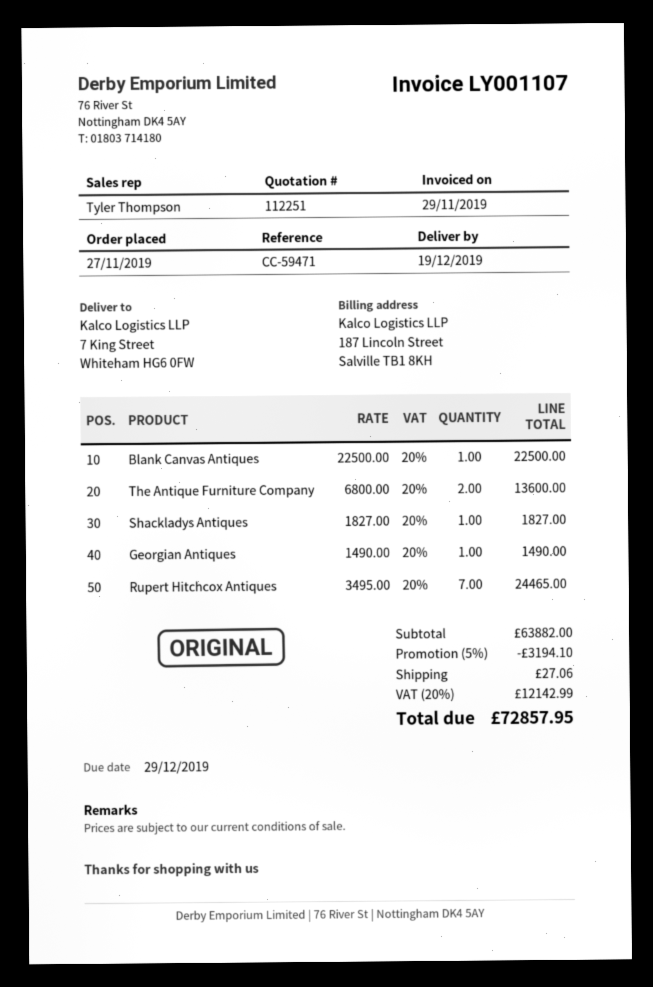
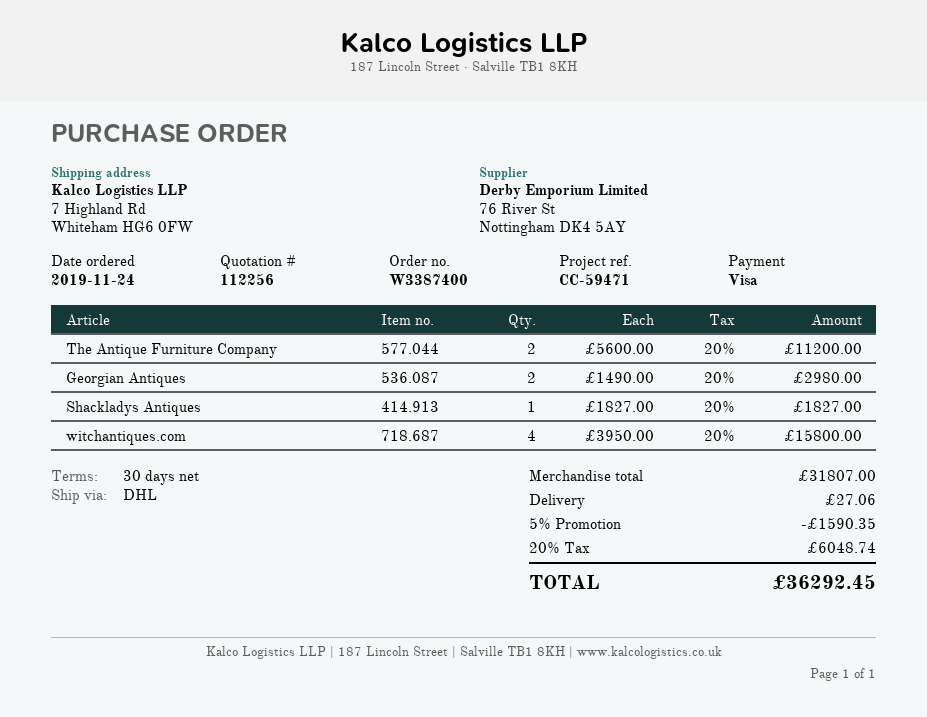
quote number: 112251 -> 112256
order date: 2019-11-27 -> 2019-11-24
ship to: 7 King Street, Whiteham HG6 0FW -> 7 Highland Rd, Whiteham HG6 0FW
Blank Canvas Antiques: 1 x 22500.00 = 22500.00 -> none
The Antique Furniture Company: 2 x 6800.00 = 13600.00 -> 2 x 5600.00 = 11200.00
Georgian Antiques: 1 x 1490.00 = 1490.00 -> 2 x 1490.00 = 2980.00
Rupert Hitchcox Antiques: 7 x 3495.00 = 24465.00 -> none
witchantiques.com: none -> 4 x 3950.00 = 15800.00
subtotal: 63882.00 -> 31807.00
discount: 5% = 3194.10 -> 5% = 1590.35
tax: 20% = 12142.99 -> 20% = 6048.74
total: 72857.95 -> 36292.45

